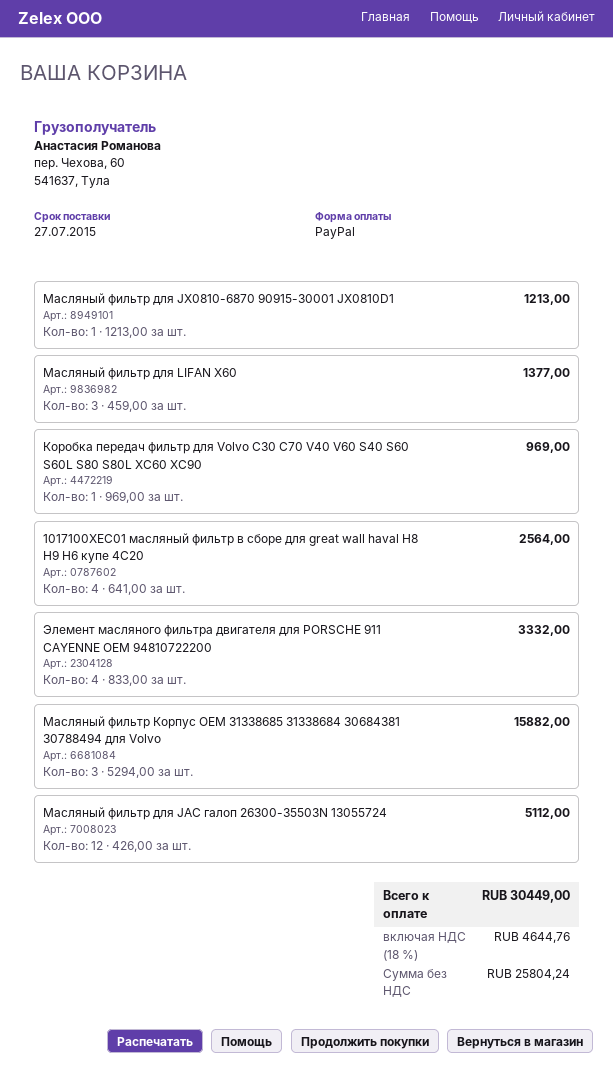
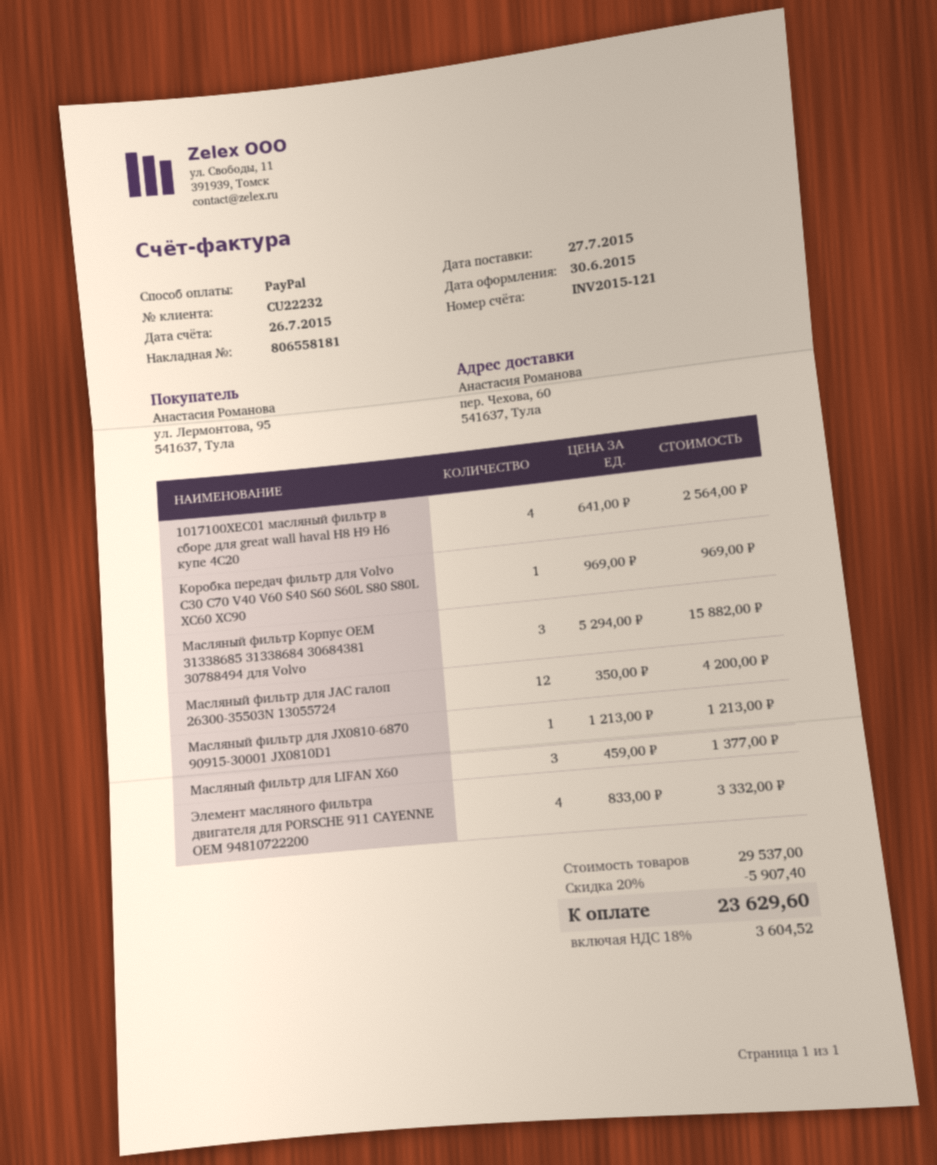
Масляный фильтр для JAC галоп 26300-35503N 13055724: 12 x 426.00 = 5112.00 -> 12 x 350.00 = 4200.00
discount: none -> 20% = 5907.40
tax: 18% = 4644.76 -> 18% = 3604.52
total: 30449.00 -> 23629.60

